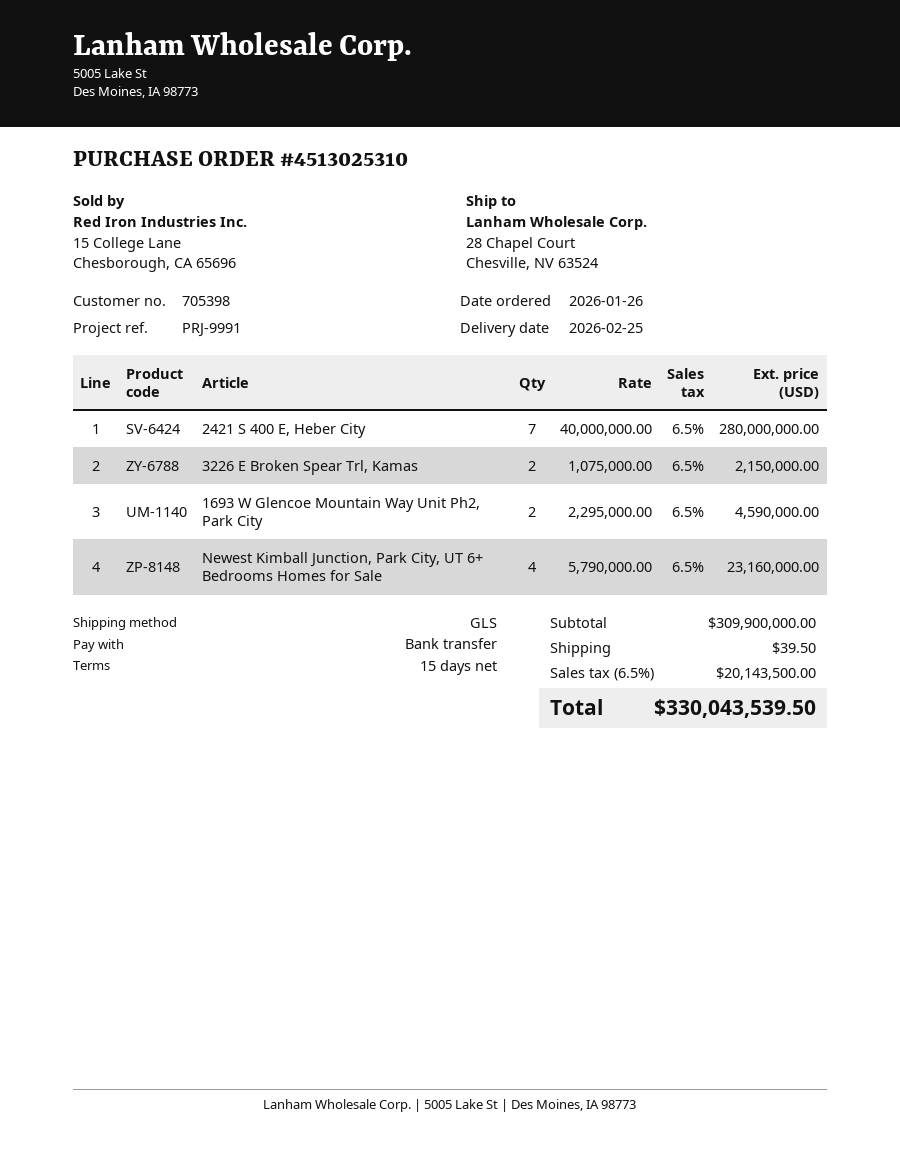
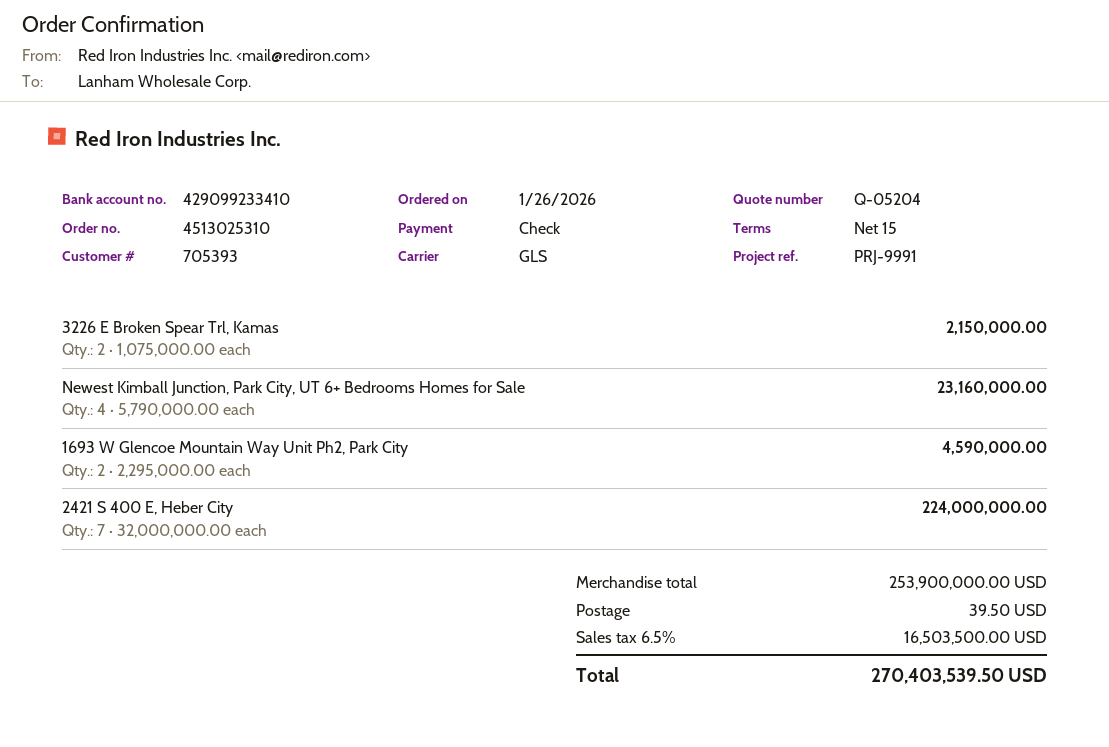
customer number: 705398 -> 705393
payment method: bank transfer -> cheque
2421 S 400 E, Heber City: 7 x 40000000.00 = 280000000.00 -> 7 x 32000000.00 = 224000000.00
subtotal: 309900000.00 -> 253900000.00
tax: 6.5% = 20143500.00 -> 6.5% = 16503500.00
total: 330043539.50 -> 270403539.50

